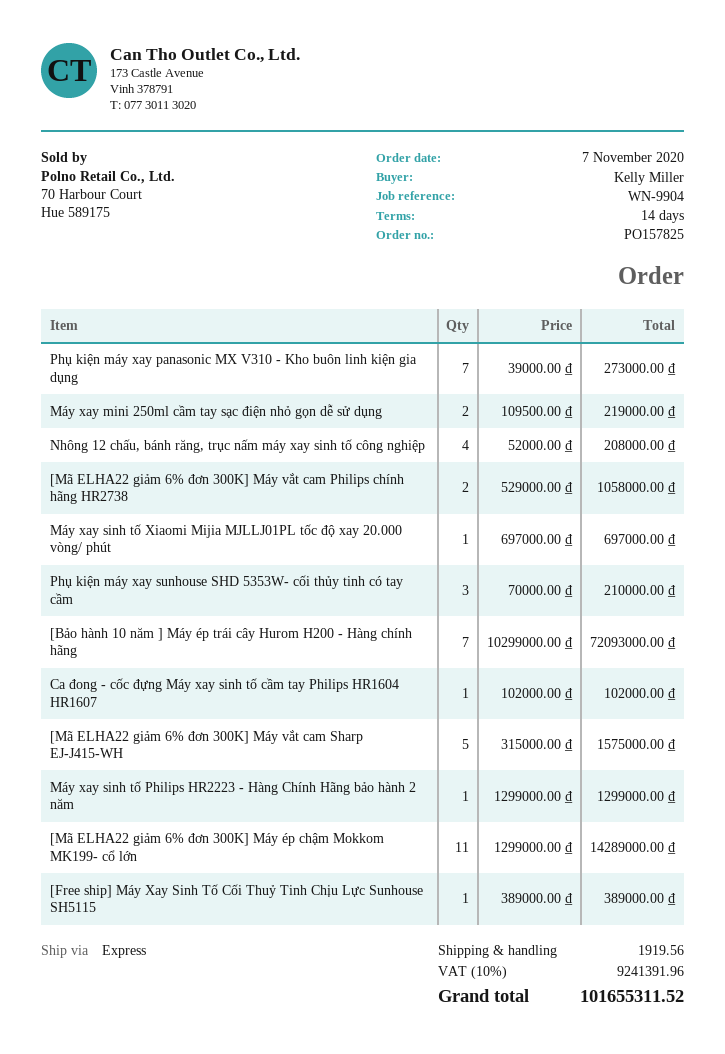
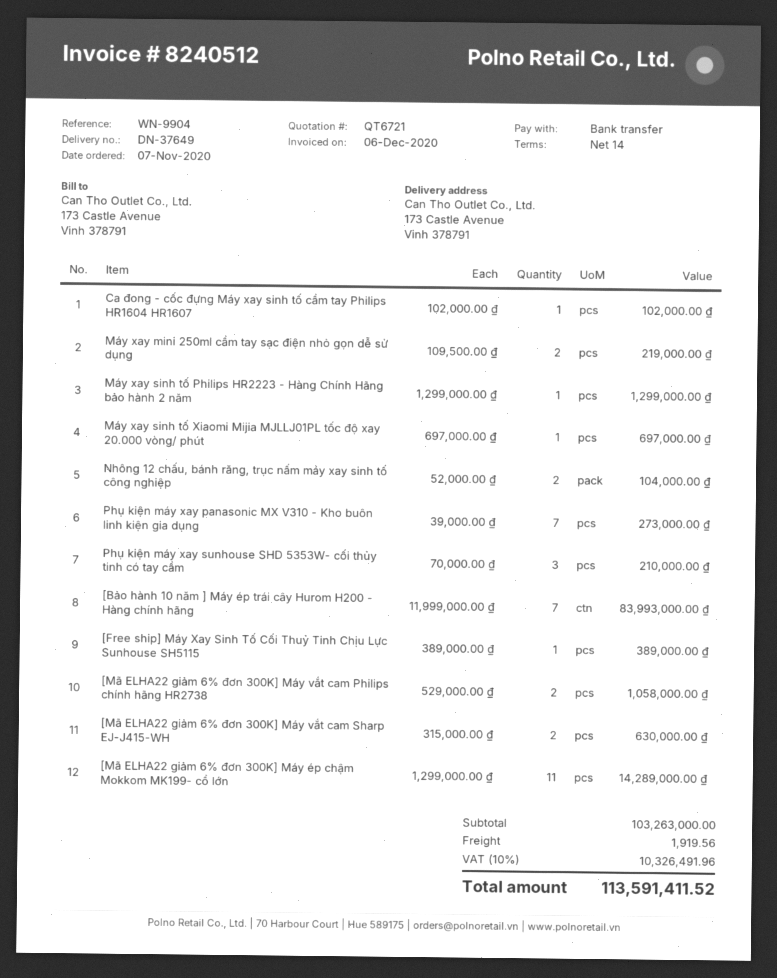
Nhông 12 chấu, bánh răng, trục nấm máy xay sinh tố công nghiệp: 4 x 52000.00 = 208000.00 -> 2 x 52000.00 = 104000.00
[Bảo hành 10 năm ] Máy ép trái cây Hurom H200 - Hàng chính hãng: 7 x 10299000.00 = 72093000.00 -> 7 x 11999000.00 = 83993000.00
[Mã ELHA22 giảm 6% đơn 300K] Máy vắt cam Sharp EJ-J415-WH: 5 x 315000.00 = 1575000.00 -> 2 x 315000.00 = 630000.00
tax: 10% = 9241391.96 -> 10% = 10326491.96
total: 101655311.52 -> 113591411.52

